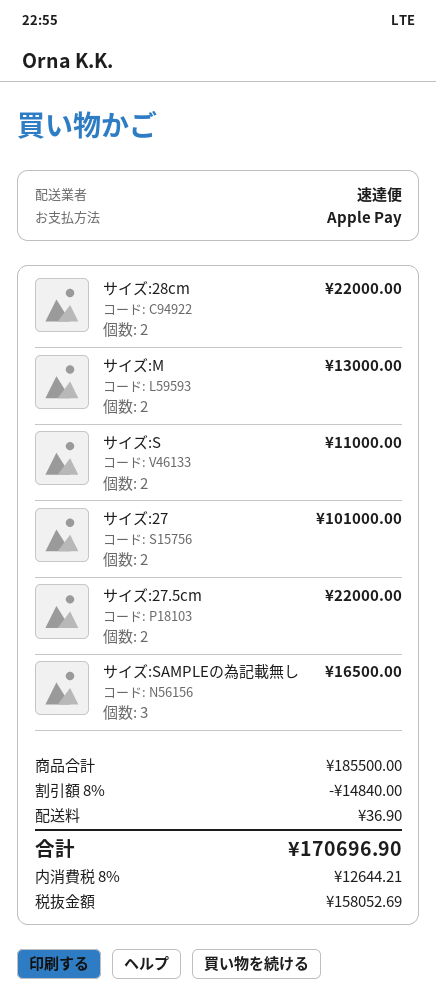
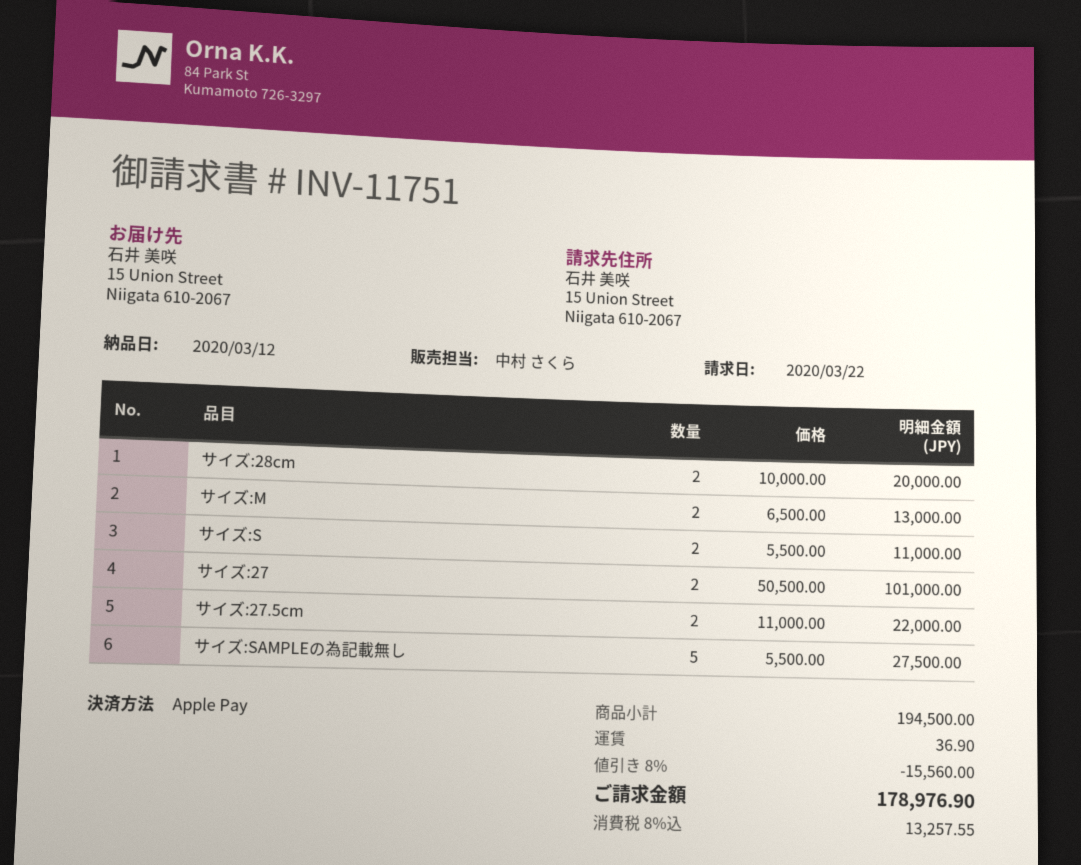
サイズ:28cm: 2 for 22000.00 -> 2 for 20000.00
サイズ:SAMPLEの為記載無し: 3 for 16500.00 -> 5 for 27500.00
subtotal: 185500.00 -> 194500.00
discount: 8% = 14840.00 -> 8% = 15560.00
tax: 8% = 12644.21 -> 8% = 13257.55
total: 170696.90 -> 178976.90

